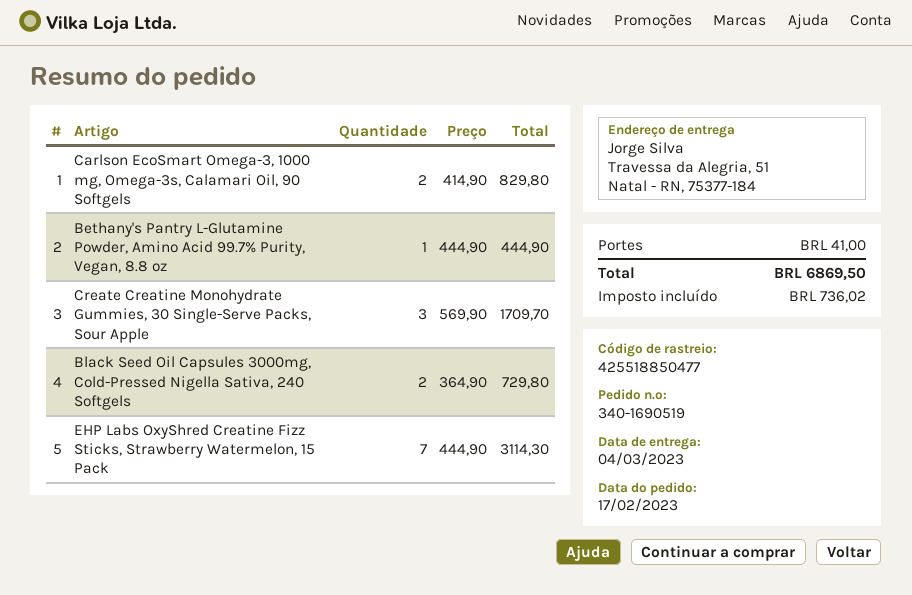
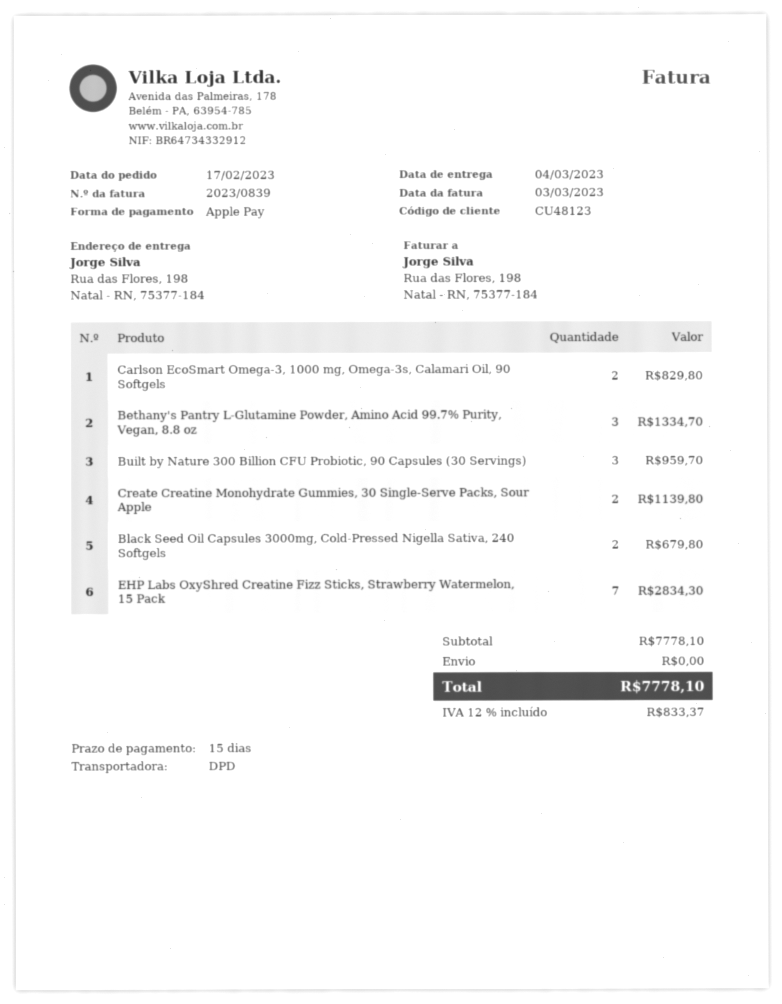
ship to: Travessa da Alegria, 51, Natal - RN, 75377-184 -> Rua das Flores, 198, Natal - RN, 75377-184
Bethany's Pantry L-Glutamine Powder, Amino Acid 99.7% Purity, Vegan, 8.8 oz: 1 for 444.90 -> 3 for 1334.70
Create Creatine Monohydrate Gummies, 30 Single-Serve Packs, Sour Apple: 3 for 1709.70 -> 2 for 1139.80
Black Seed Oil Capsules 3000mg, Cold-Pressed Nigella Sativa, 240 Softgels: 2 for 729.80 -> 2 for 679.80
EHP Labs OxyShred Creatine Fizz Sticks, Strawberry Watermelon, 15 Pack: 7 for 3114.30 -> 7 for 2834.30
Built by Nature 300 Billion CFU Probiotic, 90 Capsules (30 Servings): none -> 3 for 959.70
shipping: 41.00 -> 0.00
tax: 736.02 -> 833.37
total: 6869.50 -> 7778.10

